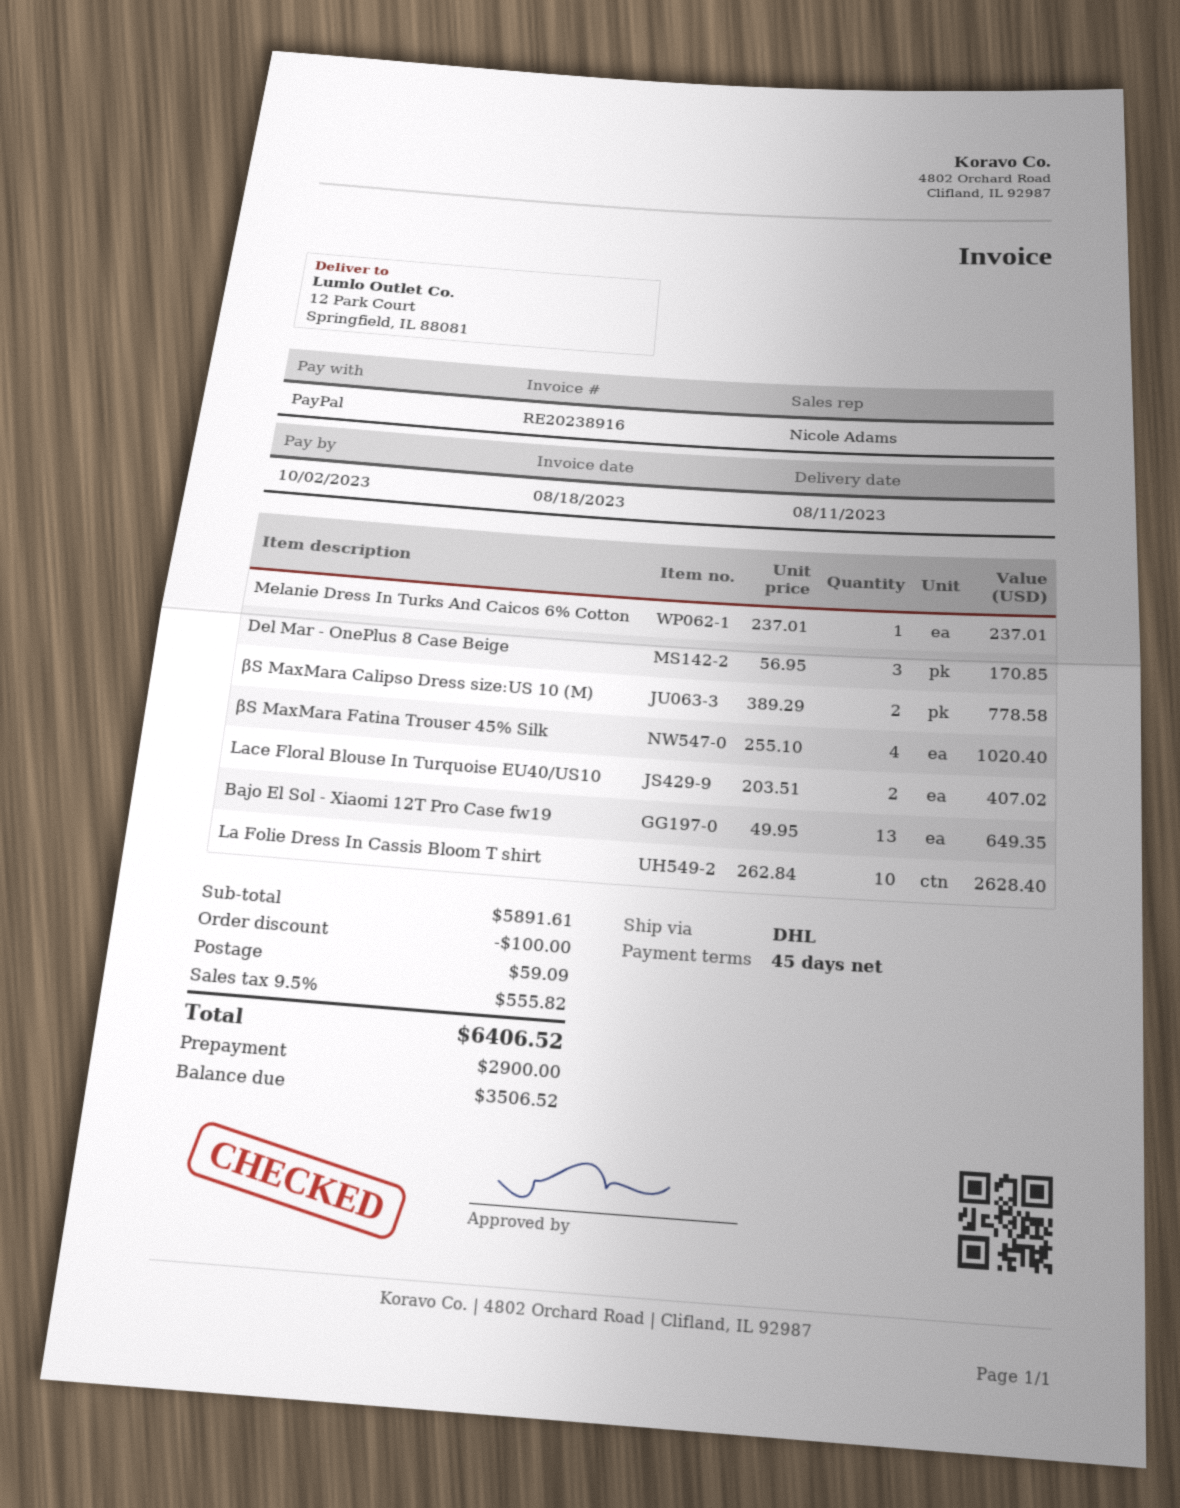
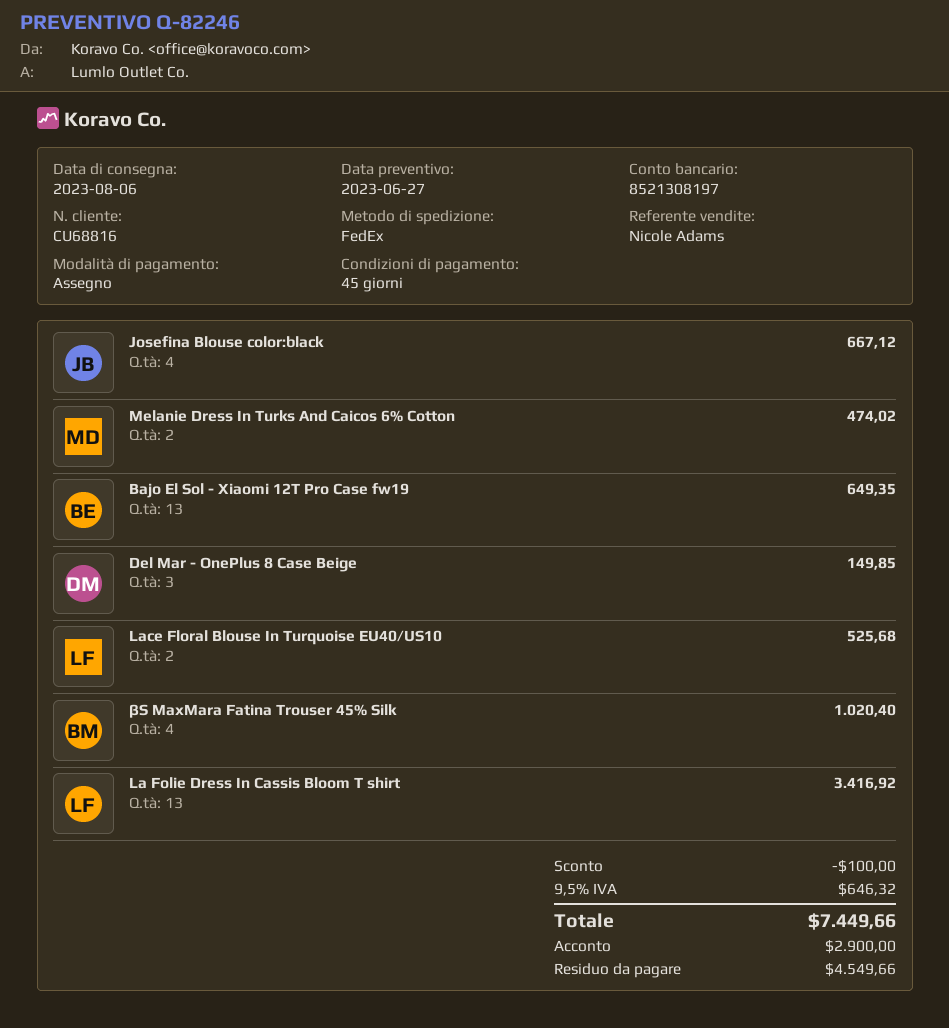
delivery date: 2023-08-11 -> 2023-08-06
payment method: PayPal -> cheque
shipping method: DHL -> FedEx
Melanie Dress In Turks And Caicos 6% Cotton: 1 for 237.01 -> 2 for 474.02
Del Mar - OnePlus 8 Case Beige: 3 for 170.85 -> 3 for 149.85
βS MaxMara Calipso Dress size:US 10 (M): 2 for 778.58 -> none
Lace Floral Blouse In Turquoise EU40/US10: 2 for 407.02 -> 2 for 525.68
La Folie Dress In Cassis Bloom T shirt: 10 for 2628.40 -> 13 for 3416.92
Josefina Blouse color:black: none -> 4 for 667.12
shipping: 59.09 -> none
tax: 9.5% = 555.82 -> 9.5% = 646.32
total: 6406.52 -> 7449.66
balance: 3506.52 -> 4549.66

